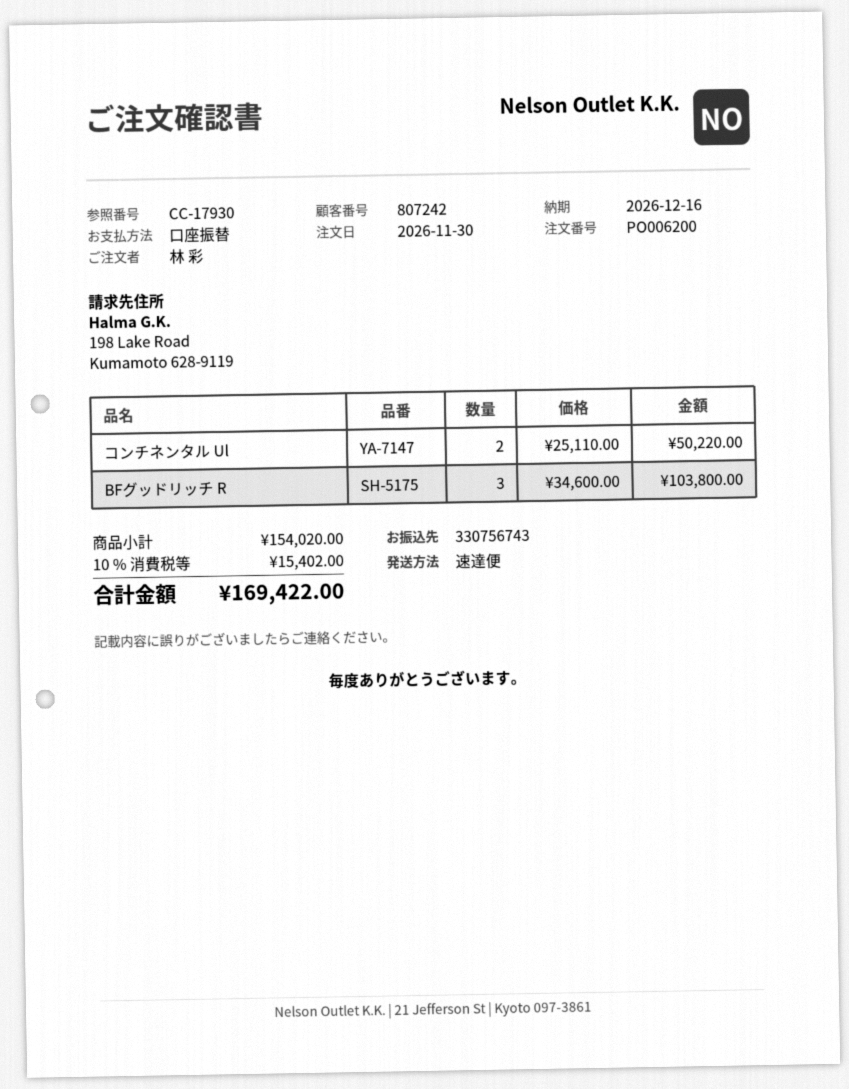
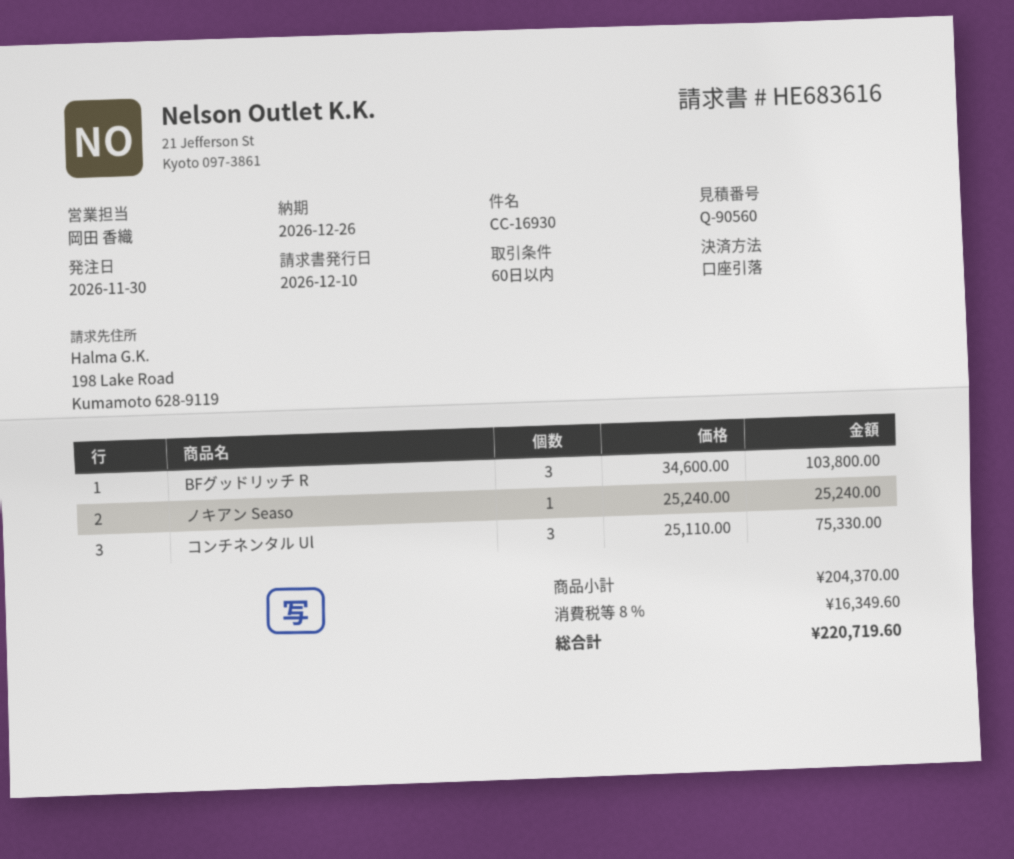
delivery date: 2026-12-16 -> 2026-12-26
reference: CC-17930 -> CC-16930
コンチネンタル Ul: 2 x 25110.00 = 50220.00 -> 3 x 25110.00 = 75330.00
ノキアン Seaso: none -> 1 x 25240.00 = 25240.00
subtotal: 154020.00 -> 204370.00
tax: 10% = 15402.00 -> 8% = 16349.60
total: 169422.00 -> 220719.60

